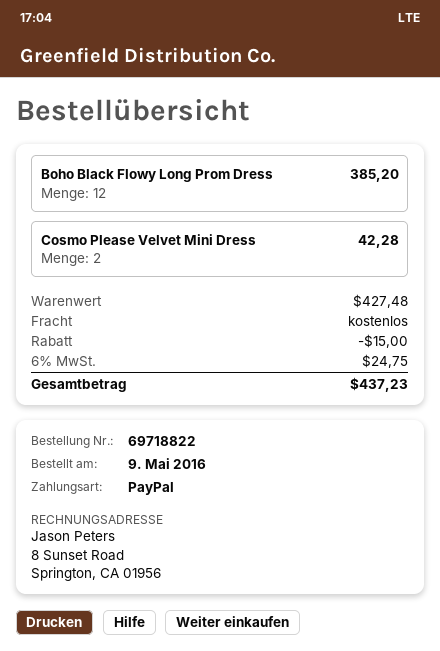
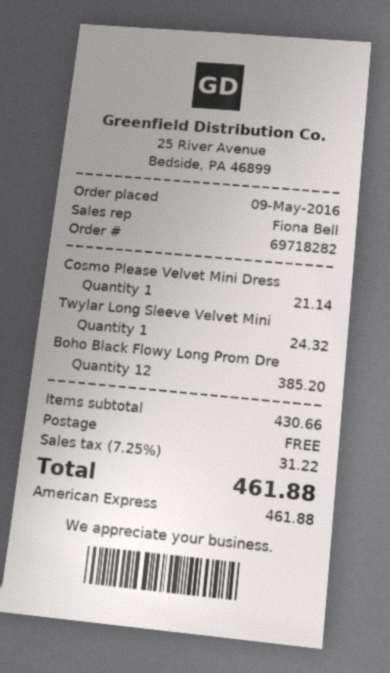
order number: 69718822 -> 69718282
payment method: PayPal -> American Express
Cosmo Please Velvet Mini Dress: 2 for 42.28 -> 1 for 21.14
Twylar Long Sleeve Velvet Mini: none -> 1 for 24.32
subtotal: 427.48 -> 430.66
discount: 15.00 -> none
tax: 6% = 24.75 -> 7.25% = 31.22
total: 437.23 -> 461.88

